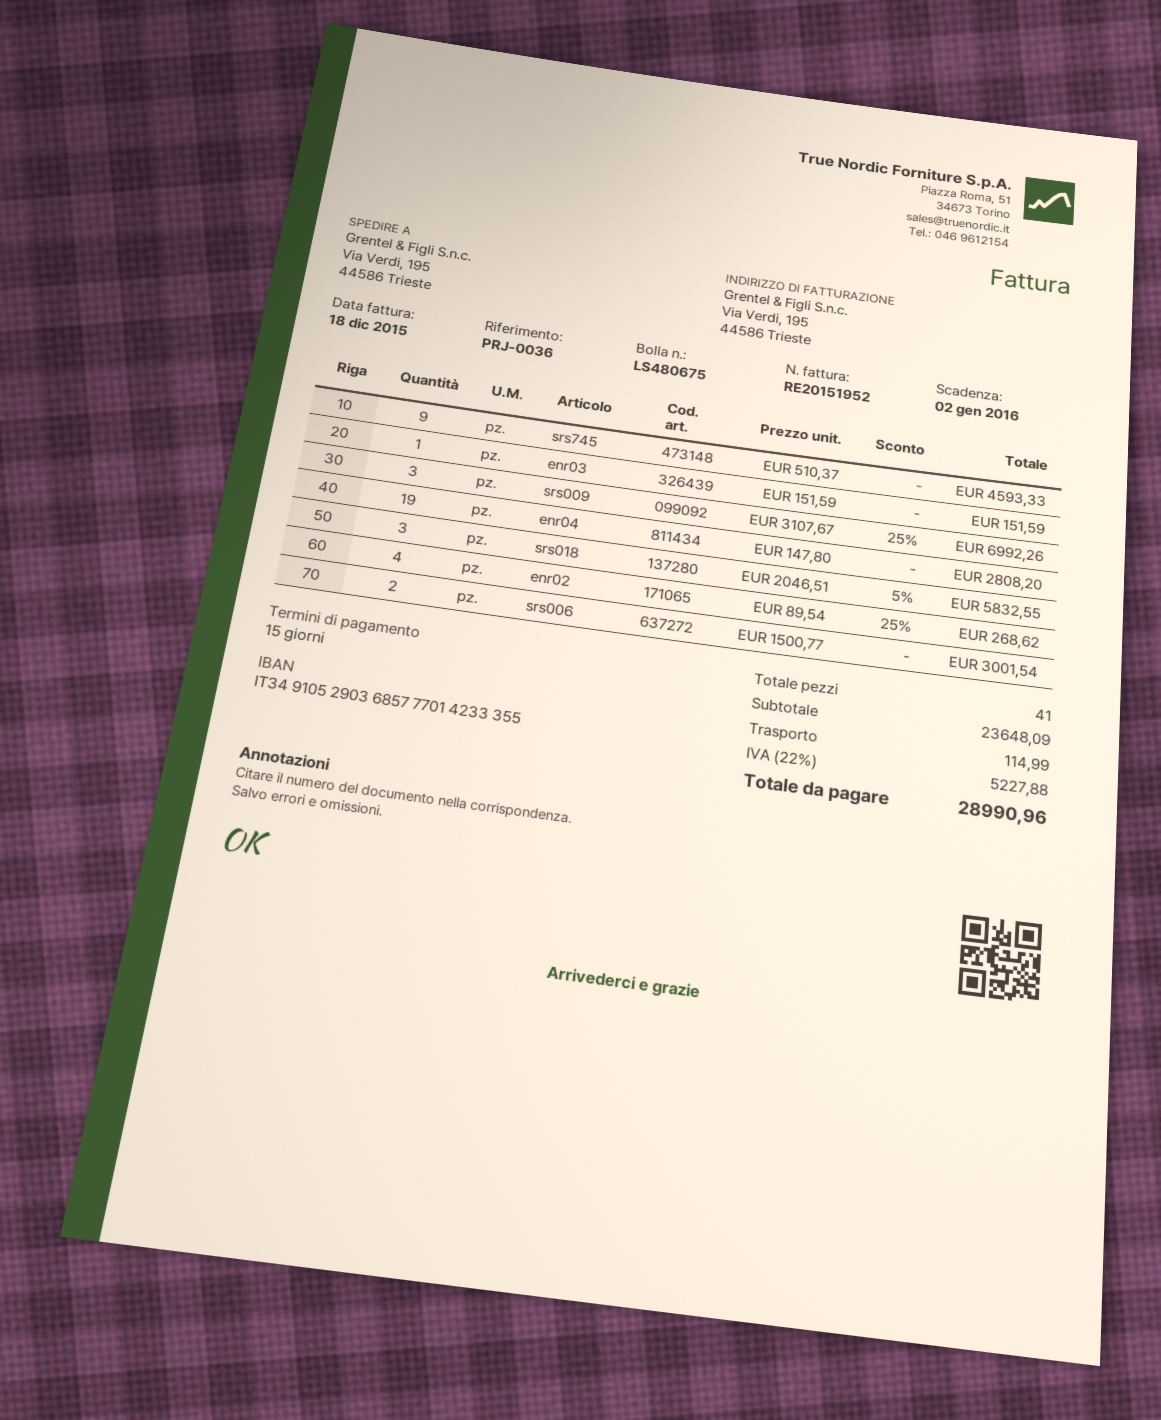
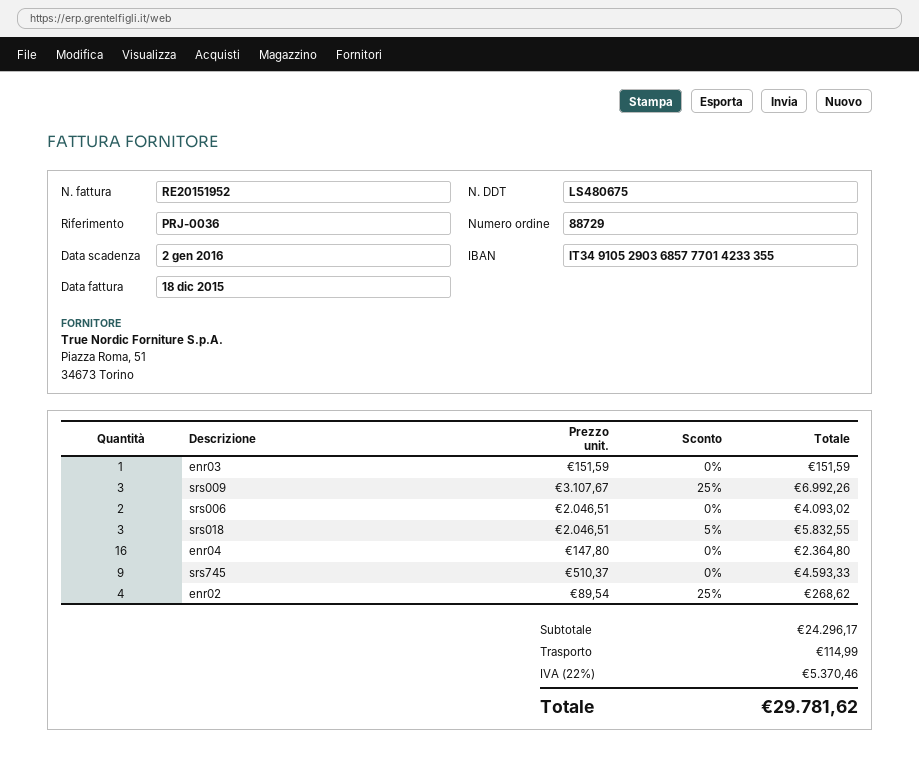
enr04: 19 x 147.80 = 2808.20 -> 16 x 147.80 = 2364.80
srs006: 2 x 1500.77 = 3001.54 -> 2 x 2046.51 = 4093.02
subtotal: 23648.09 -> 24296.17
tax: 22% = 5227.88 -> 22% = 5370.46
total: 28990.96 -> 29781.62

